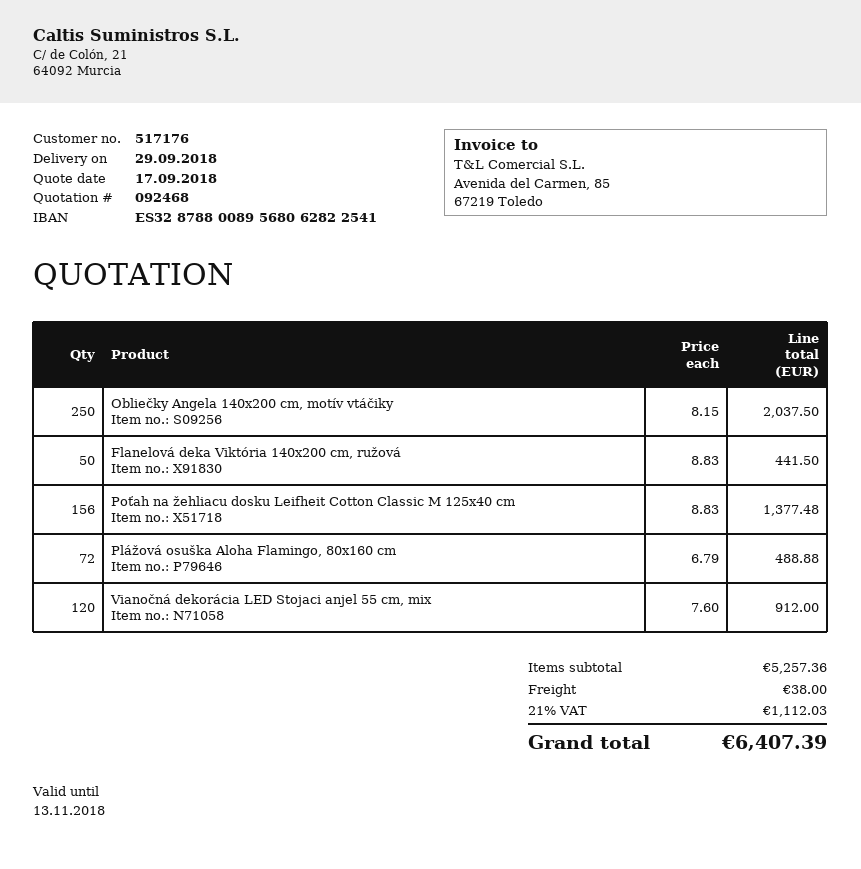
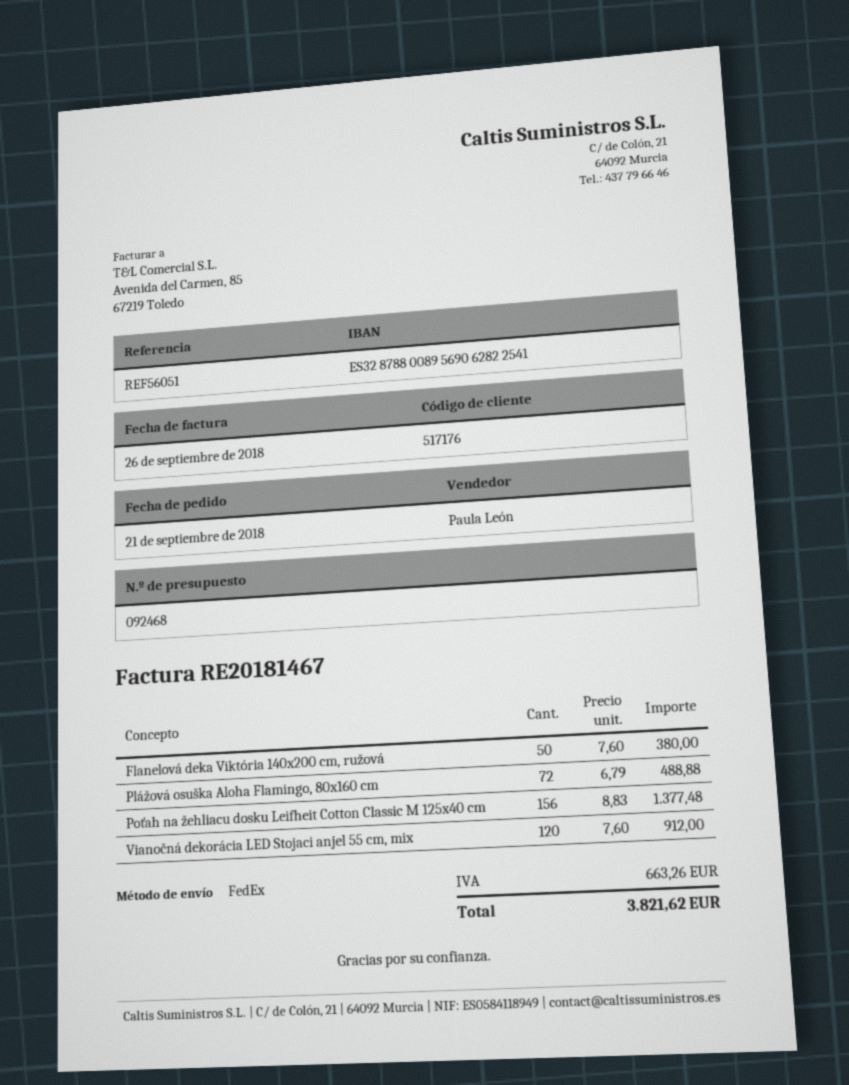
bank account: ES3287880089568062822541 -> ES3287880089569062822541
Obliečky Angela 140x200 cm, motív vtáčiky: 250 x 8.15 = 2037.50 -> none
Flanelová deka Viktória 140x200 cm, ružová: 50 x 8.83 = 441.50 -> 50 x 7.60 = 380.00
shipping: 38.00 -> none
tax: 1112.03 -> 663.26
total: 6407.39 -> 3821.62

